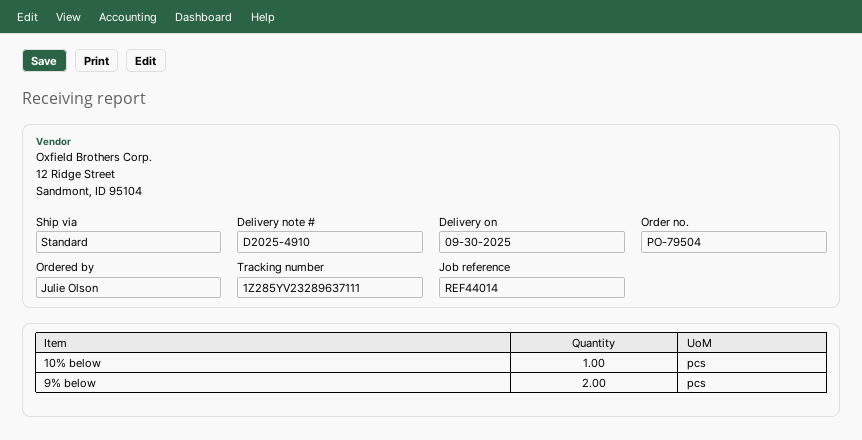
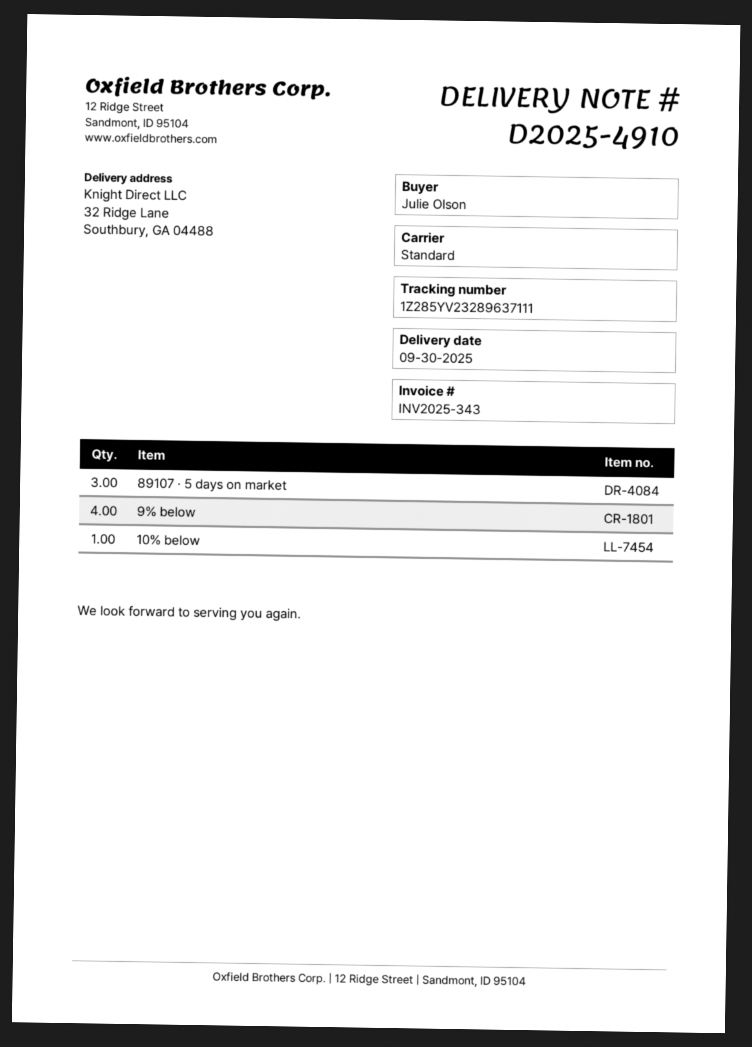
9% below: 2 -> 4
89107 · 5 days on market: none -> 3

